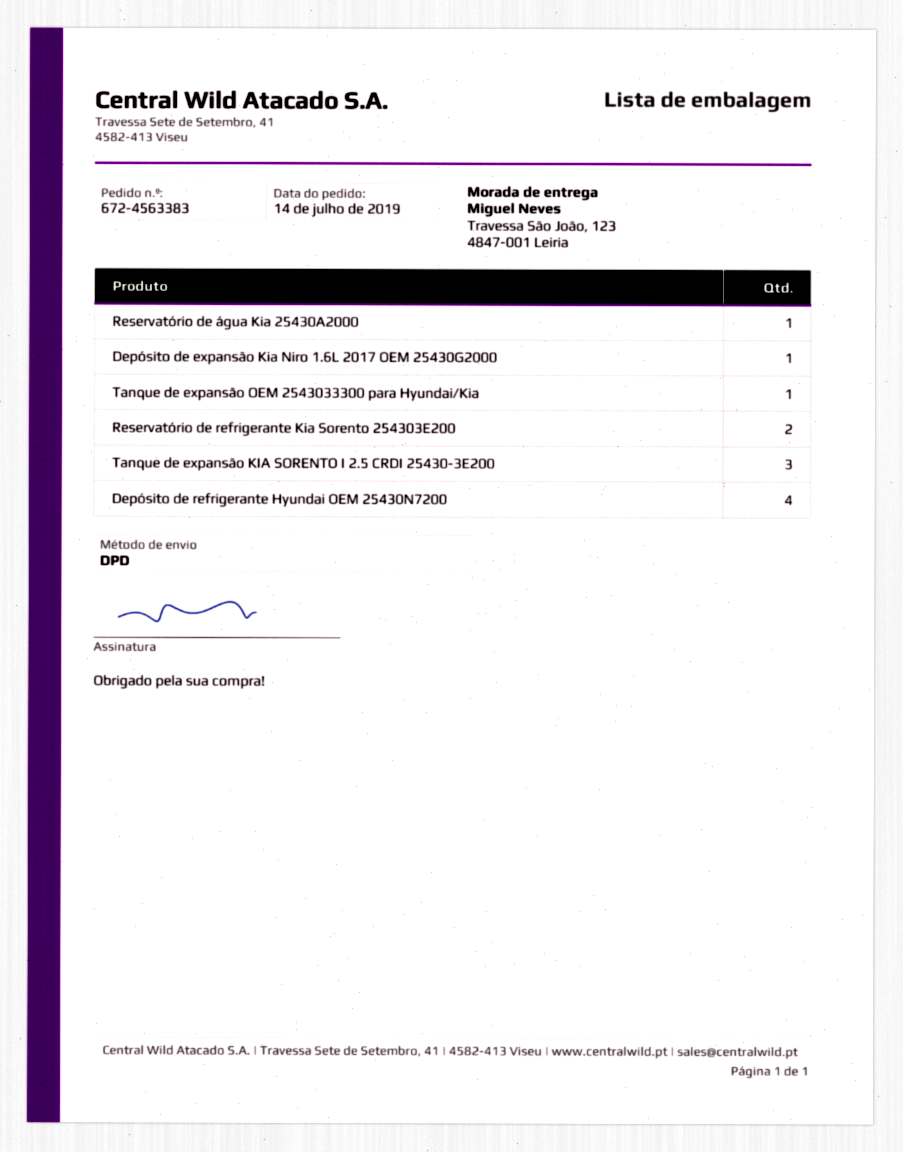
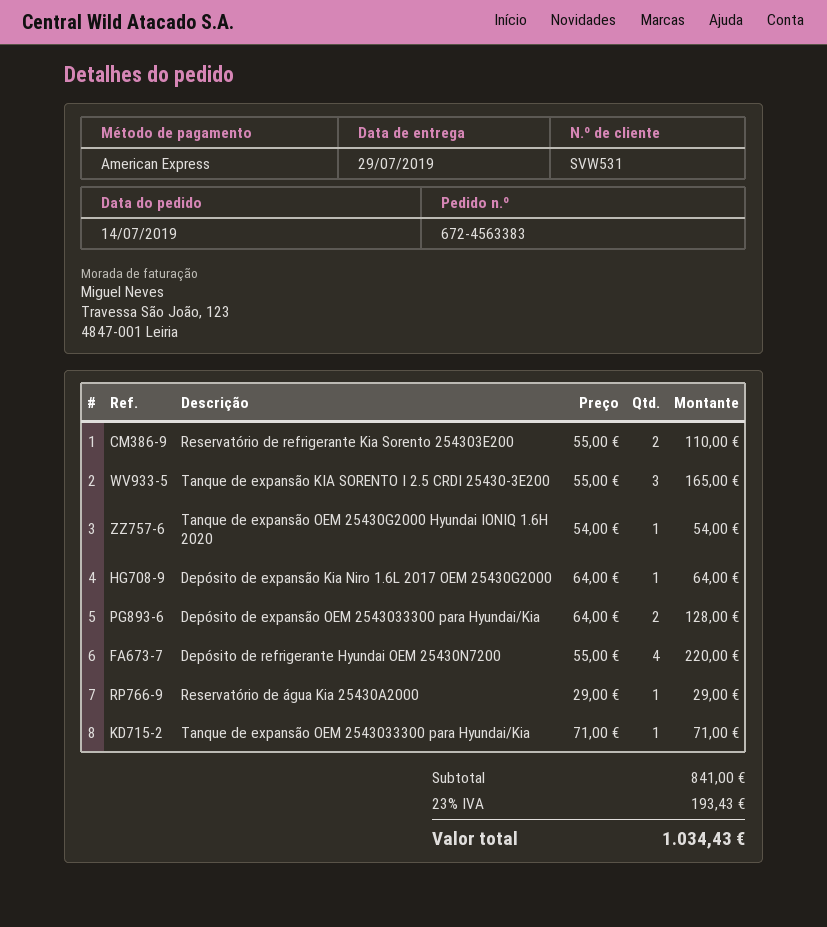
Tanque de expansão OEM 25430G2000 Hyundai IONIQ 1.6H 2020: none -> 1
Depósito de expansão OEM 2543033300 para Hyundai/Kia: none -> 2

